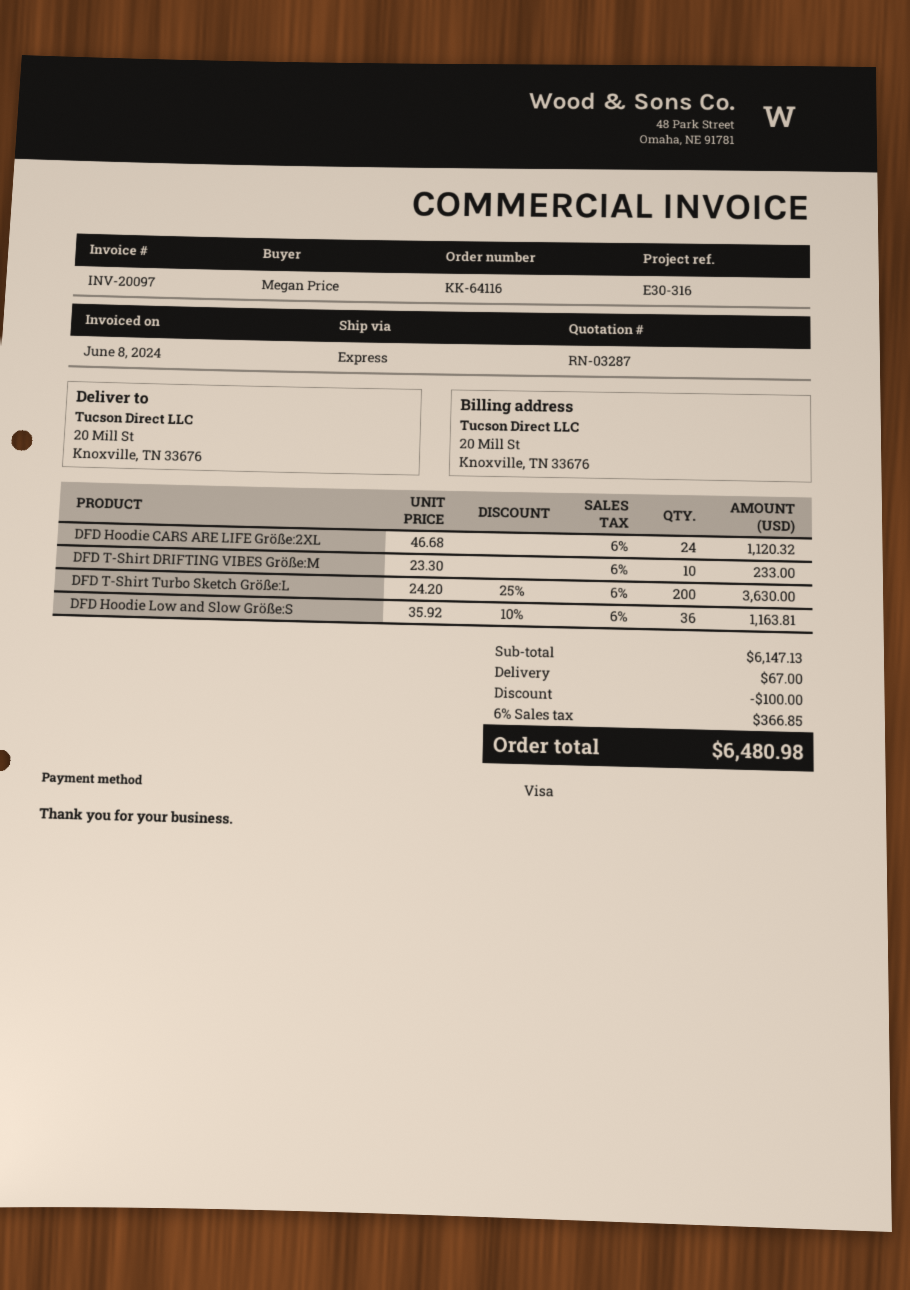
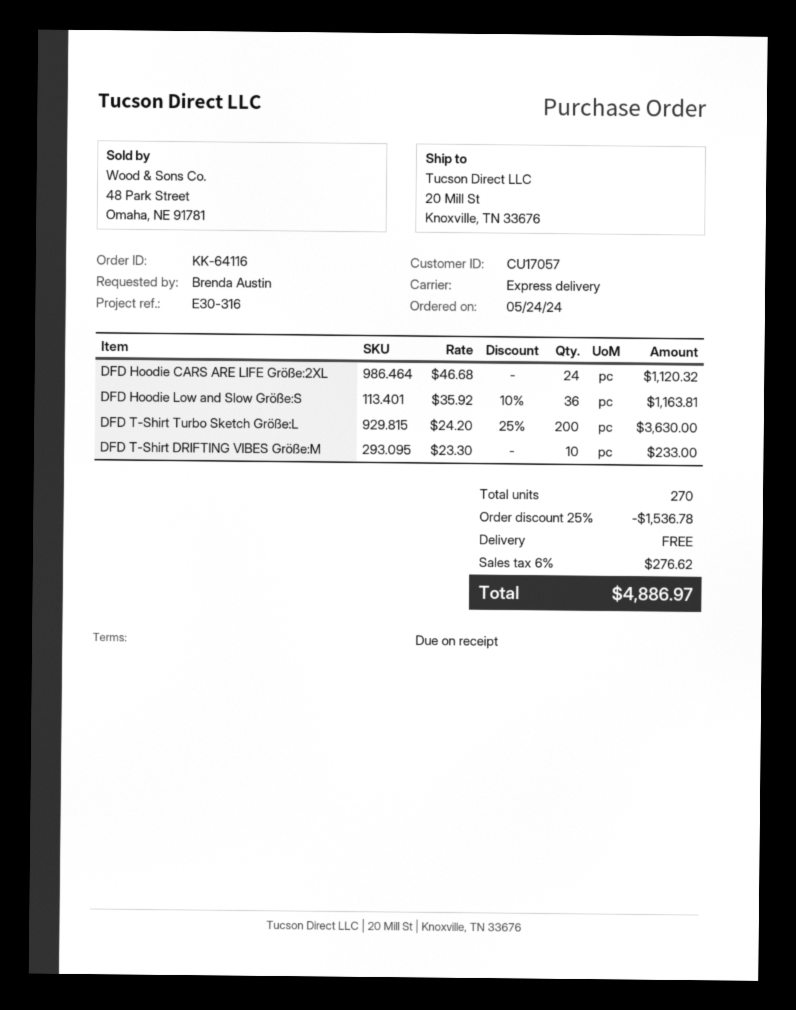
ordered by: Megan Price -> Brenda Austin
discount: 100.00 -> 1536.78
shipping: 67.00 -> 0.00
tax: 6% = 366.85 -> 6% = 276.62
total: 6480.98 -> 4886.97

